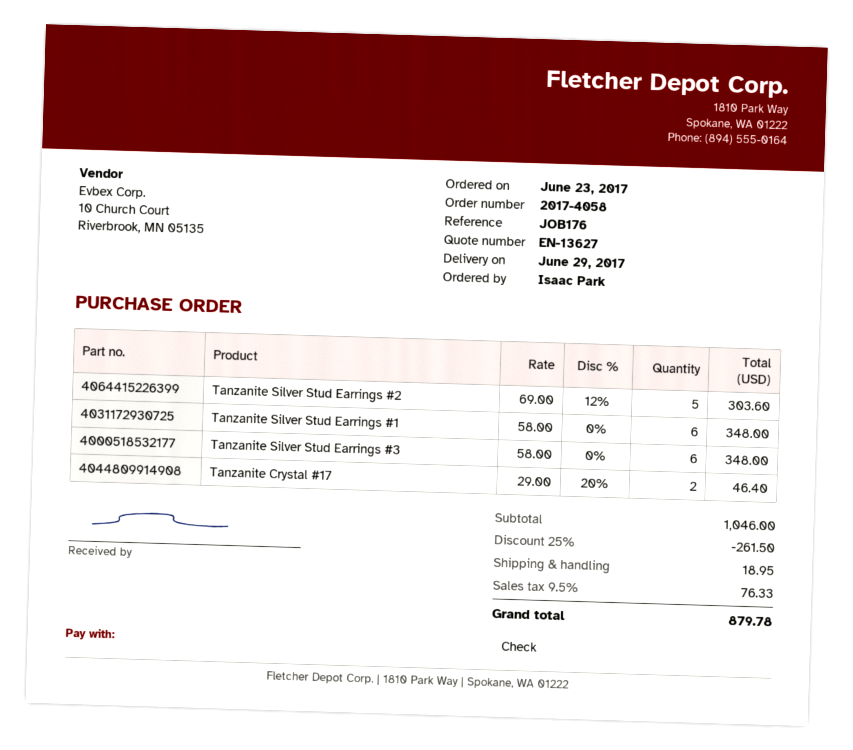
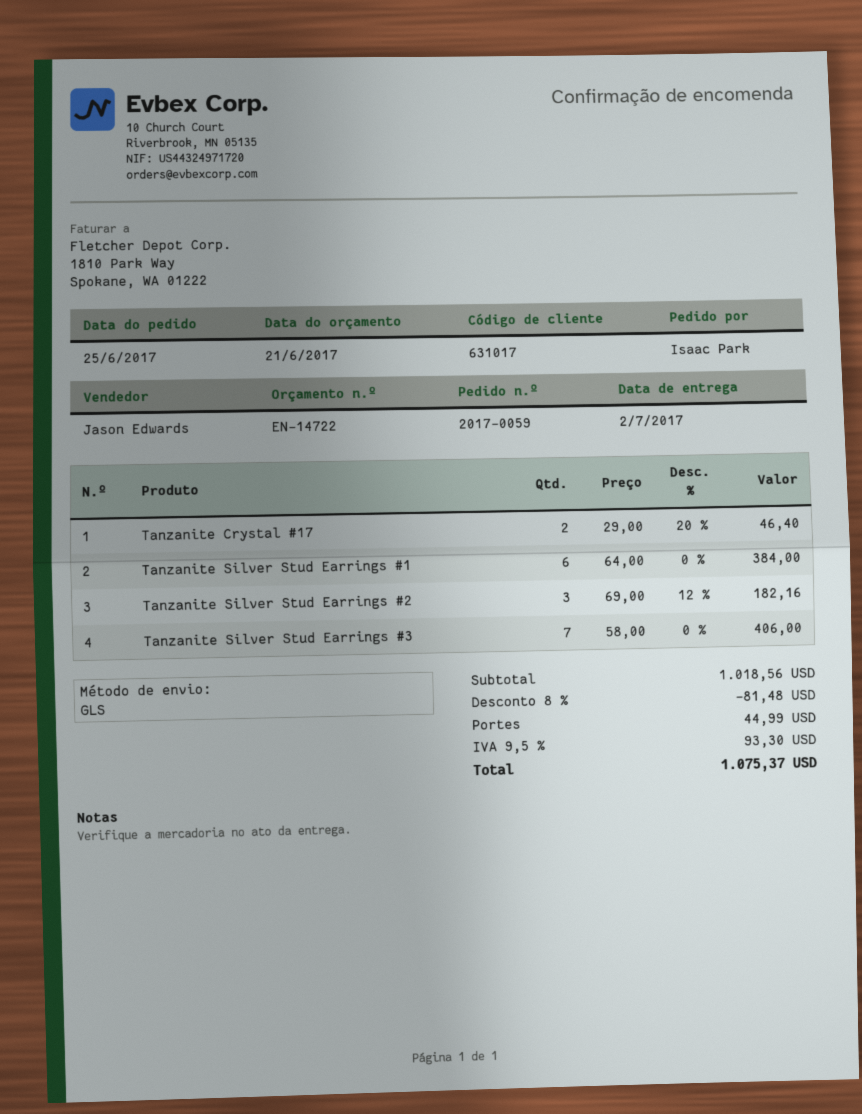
quote number: EN-13627 -> EN-14722
order number: 2017-4058 -> 2017-0059
order date: 2017-06-23 -> 2017-06-25
delivery date: 2017-06-29 -> 2017-07-02
Tanzanite Silver Stud Earrings #2: 5 x 69.00 - 12% = 303.60 -> 3 x 69.00 - 12% = 182.16
Tanzanite Silver Stud Earrings #1: 6 x 58.00 = 348.00 -> 6 x 64.00 = 384.00
Tanzanite Silver Stud Earrings #3: 6 x 58.00 = 348.00 -> 7 x 58.00 = 406.00
subtotal: 1046.00 -> 1018.56
discount: 25% = 261.50 -> 8% = 81.48
shipping: 18.95 -> 44.99
tax: 9.5% = 76.33 -> 9.5% = 93.30
total: 879.78 -> 1075.37

